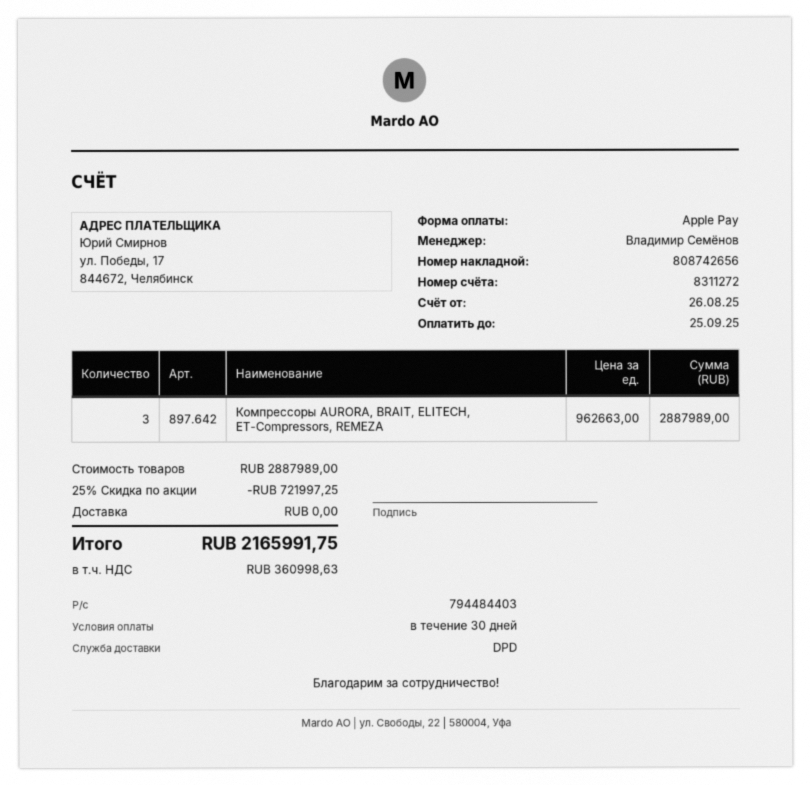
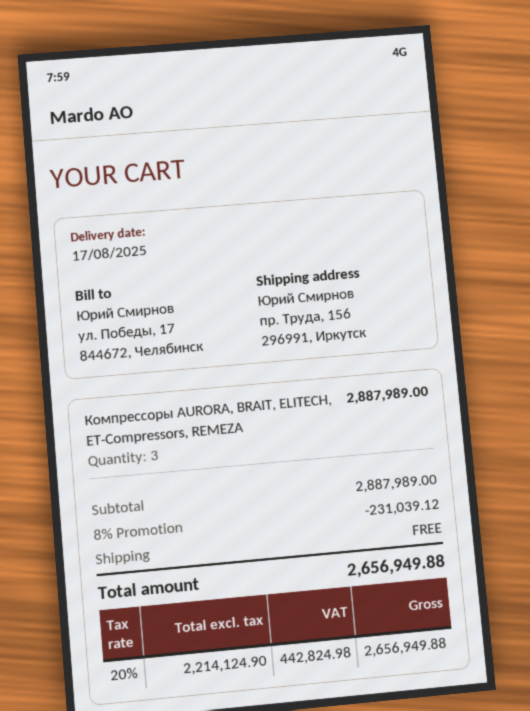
discount: 25% = 721997.25 -> 8% = 231039.12
tax: 360998.63 -> 442824.98
total: 2165991.75 -> 2656949.88

